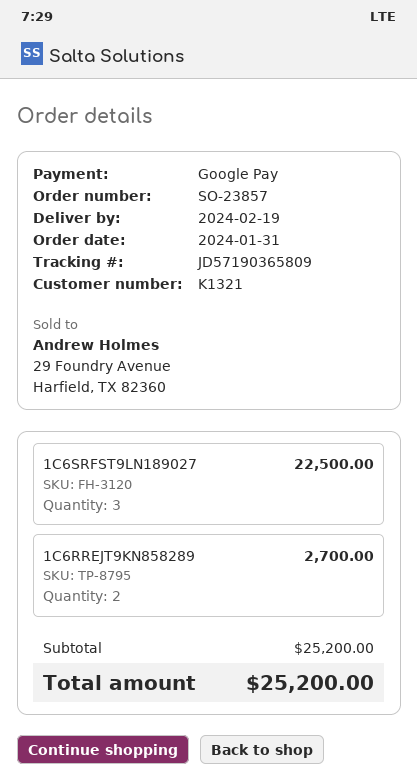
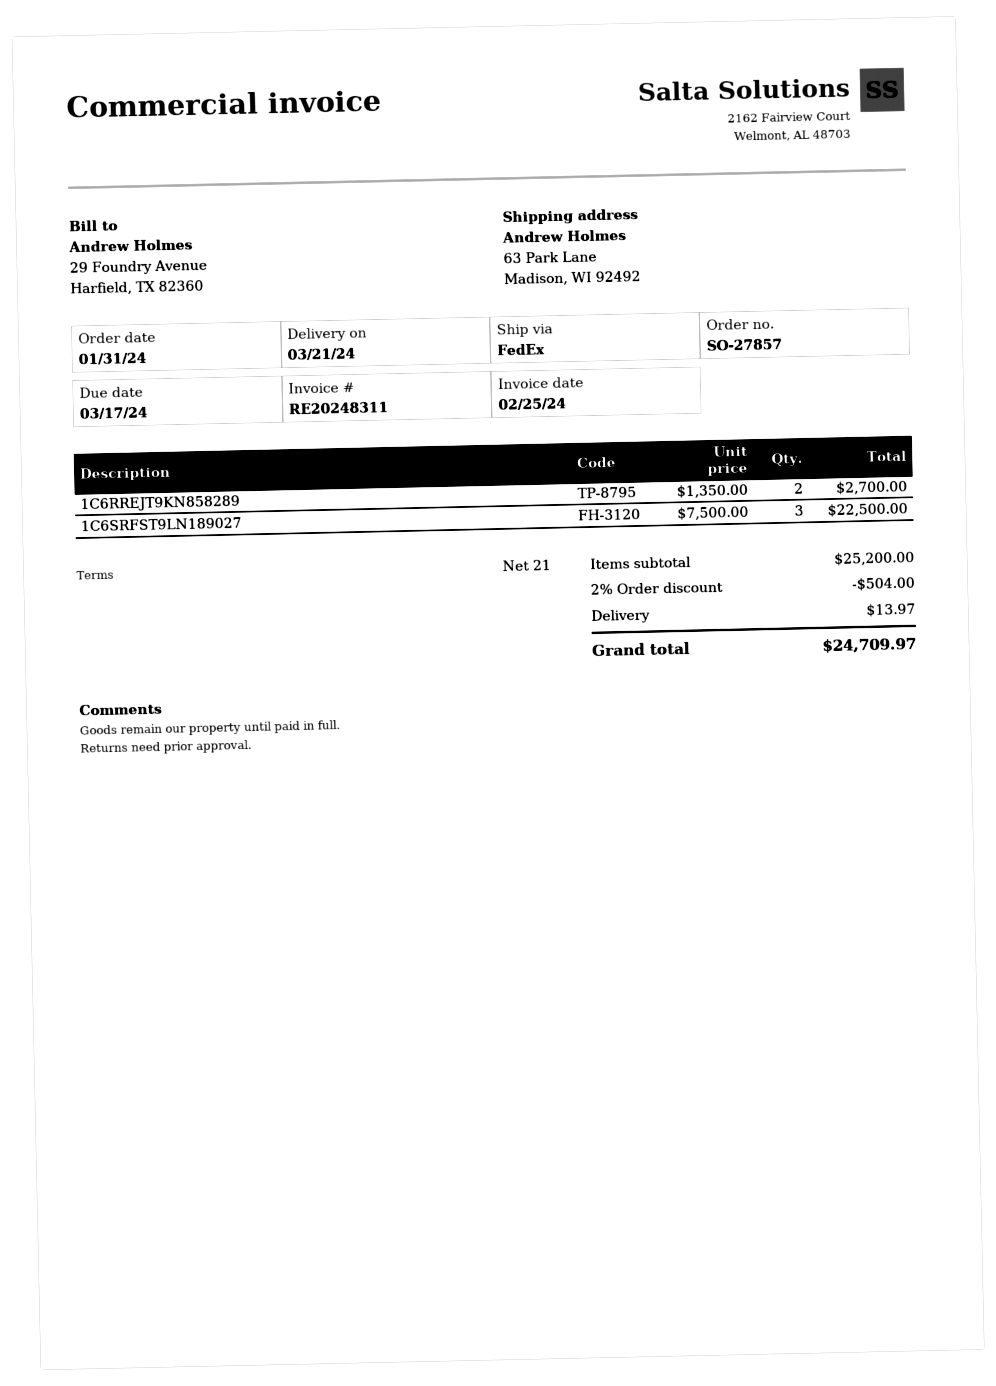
order number: SO-23857 -> SO-27857
delivery date: 2024-02-19 -> 2024-03-21
discount: none -> 2% = 504.00
shipping: none -> 13.97
total: 25200.00 -> 24709.97

